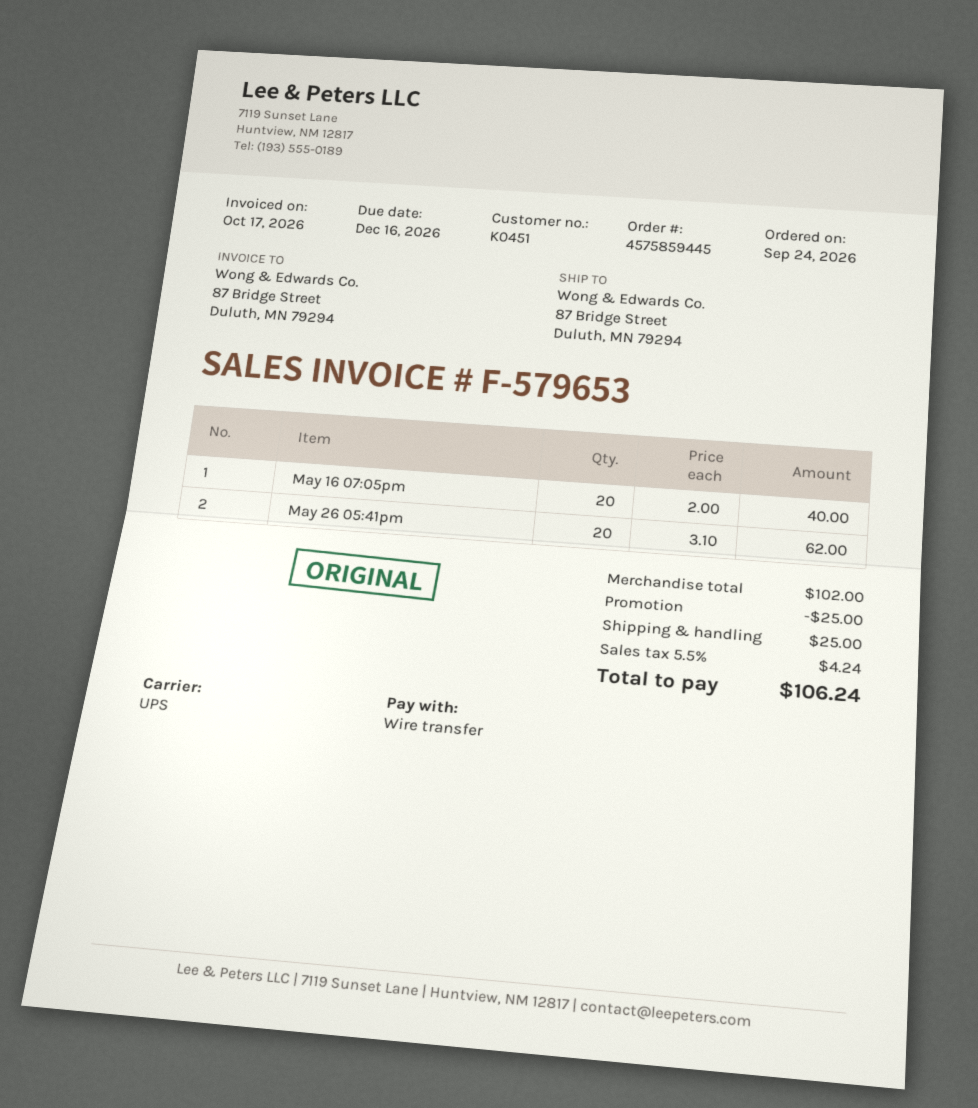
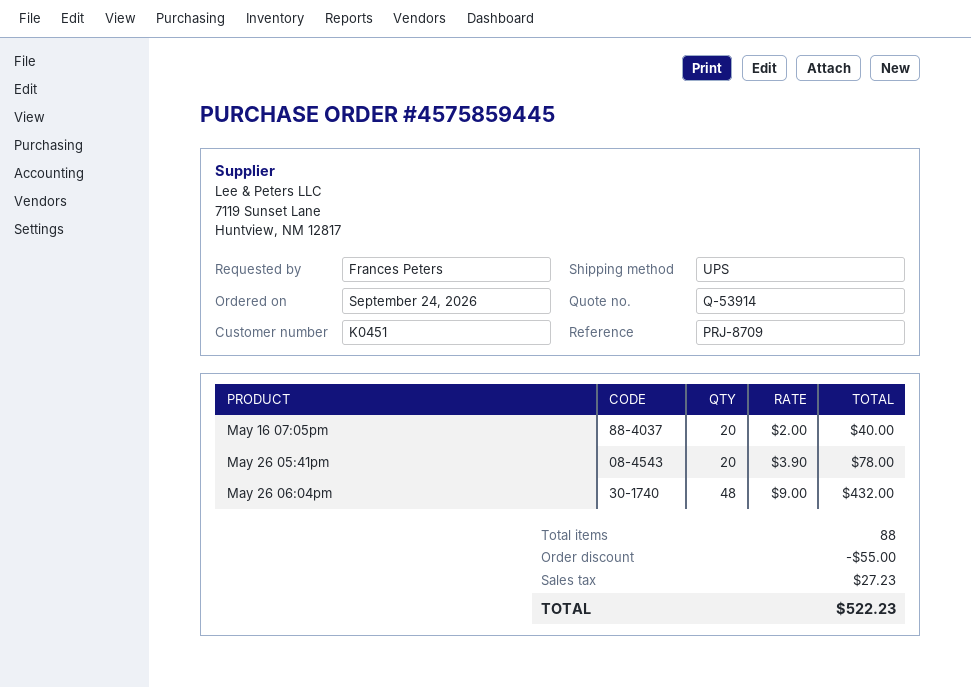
May 26 05:41pm: 20 x 3.10 = 62.00 -> 20 x 3.90 = 78.00
May 26 06:04pm: none -> 48 x 9.00 = 432.00
discount: 25.00 -> 55.00
shipping: 25.00 -> none
tax: 4.24 -> 27.23
total: 106.24 -> 522.23

